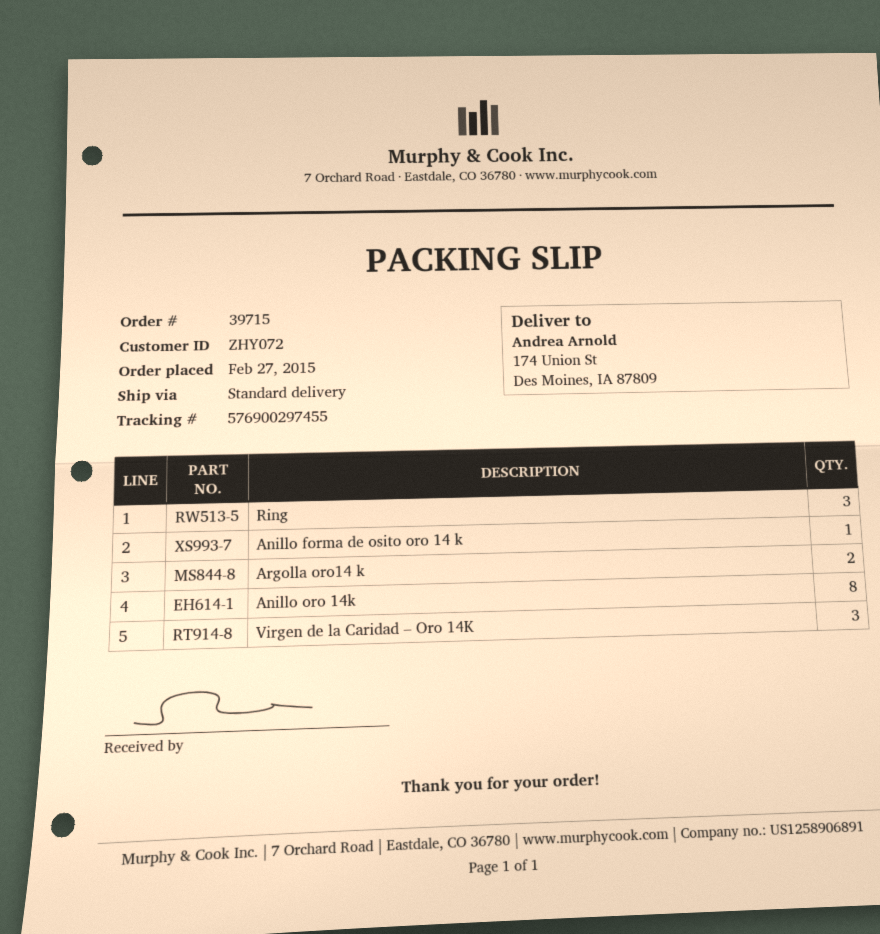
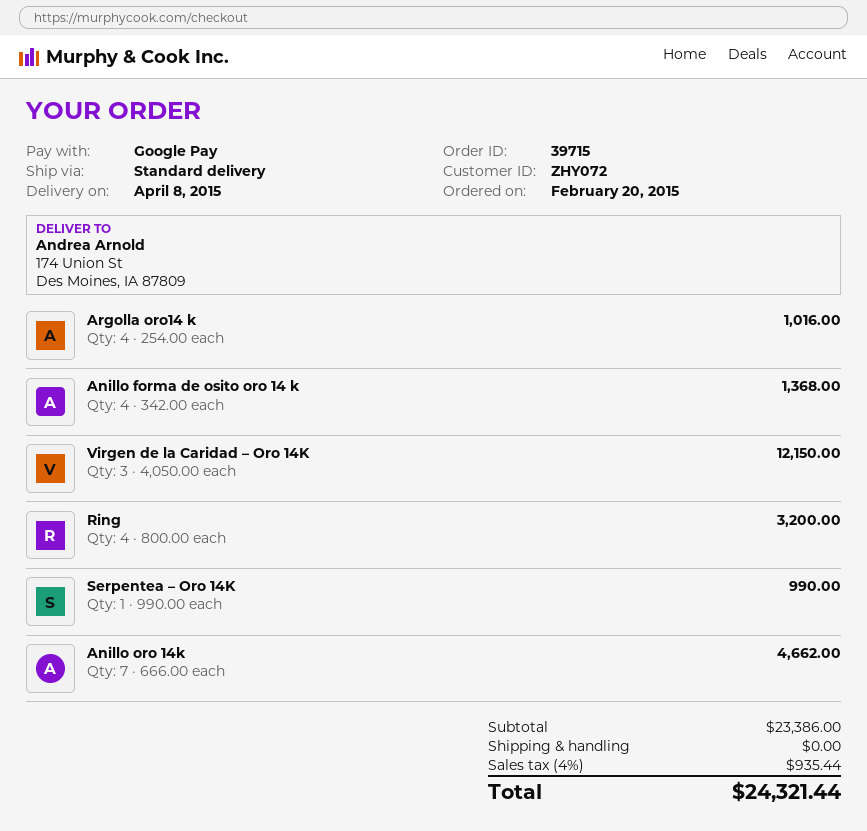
order date: 2015-02-27 -> 2015-02-20
Ring: 3 -> 4
Anillo forma de osito oro 14 k: 1 -> 4
Argolla oro14 k: 2 -> 4
Anillo oro 14k: 8 -> 7
Serpentea – Oro 14K: none -> 1

